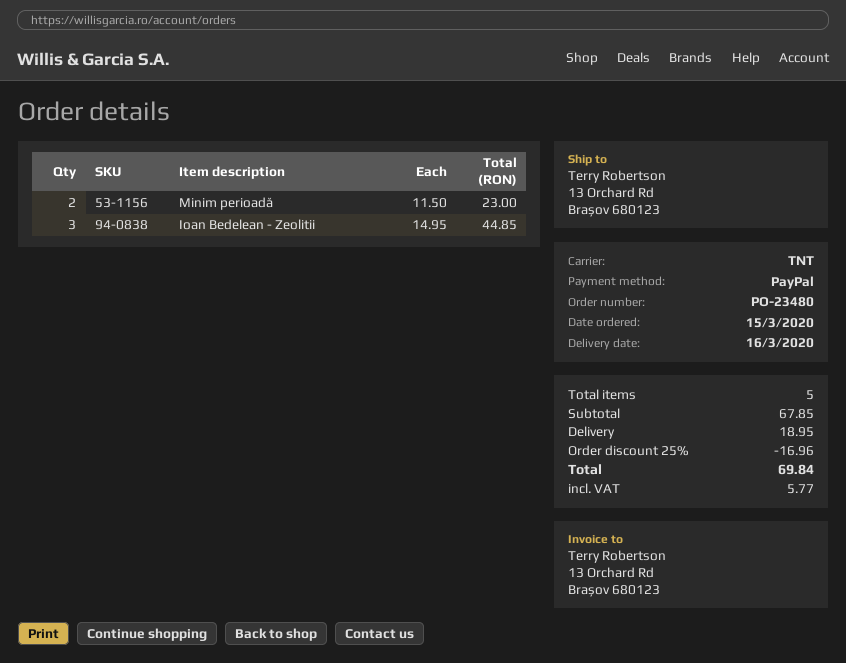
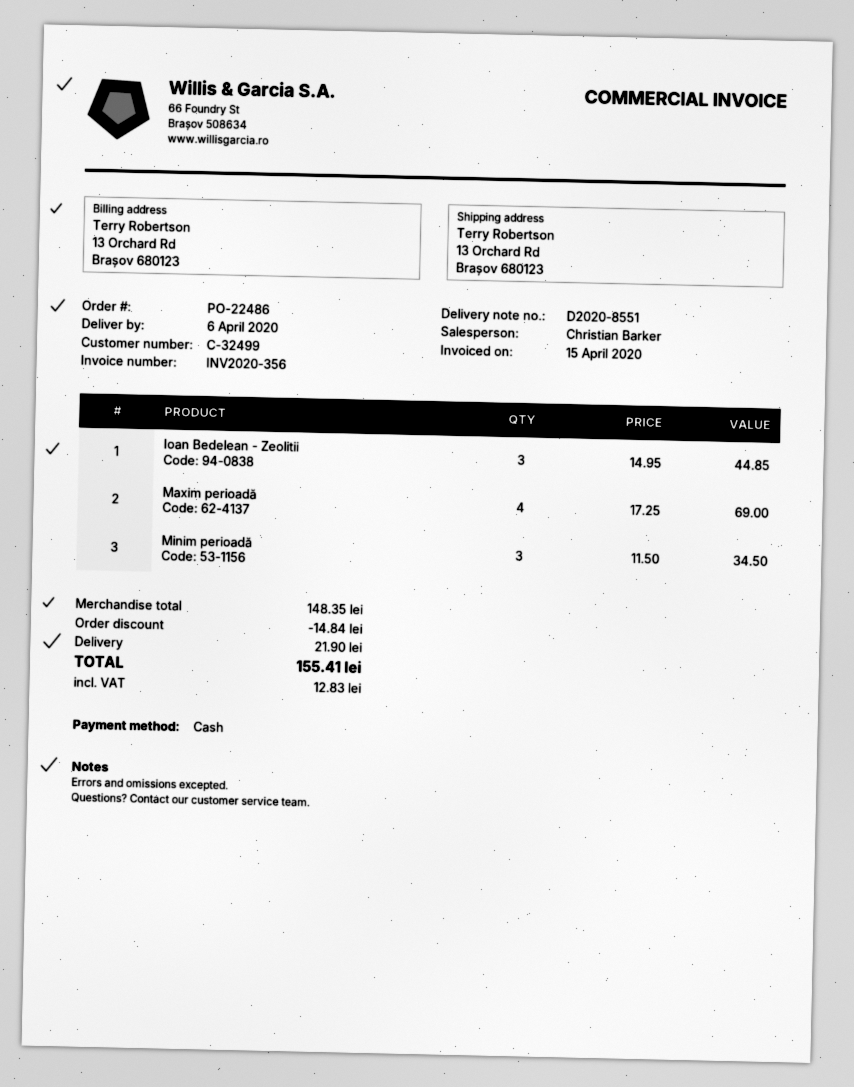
order number: PO-23480 -> PO-22486
delivery date: 2020-03-16 -> 2020-04-06
payment method: PayPal -> cash
Minim perioadă: 2 x 11.50 = 23.00 -> 3 x 11.50 = 34.50
Maxim perioadă: none -> 4 x 17.25 = 69.00
subtotal: 67.85 -> 148.35
discount: 16.96 -> 14.84
shipping: 18.95 -> 21.90
tax: 5.77 -> 12.83
total: 69.84 -> 155.41

